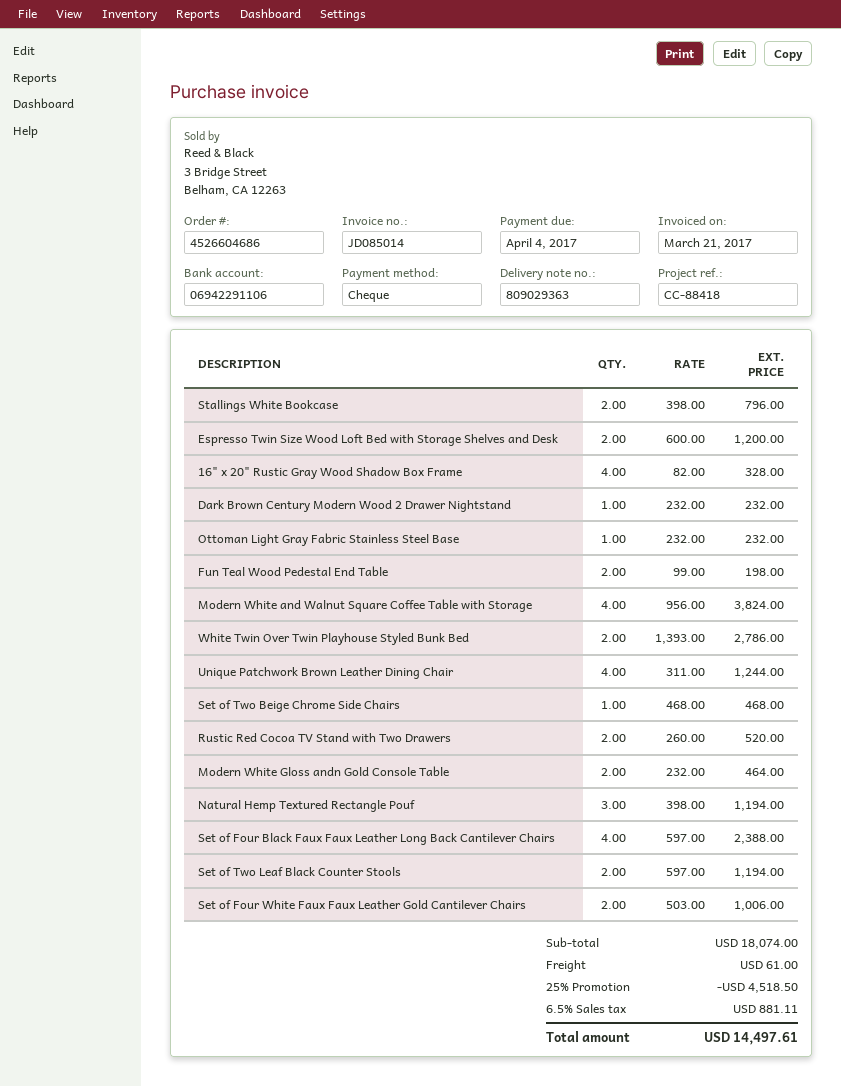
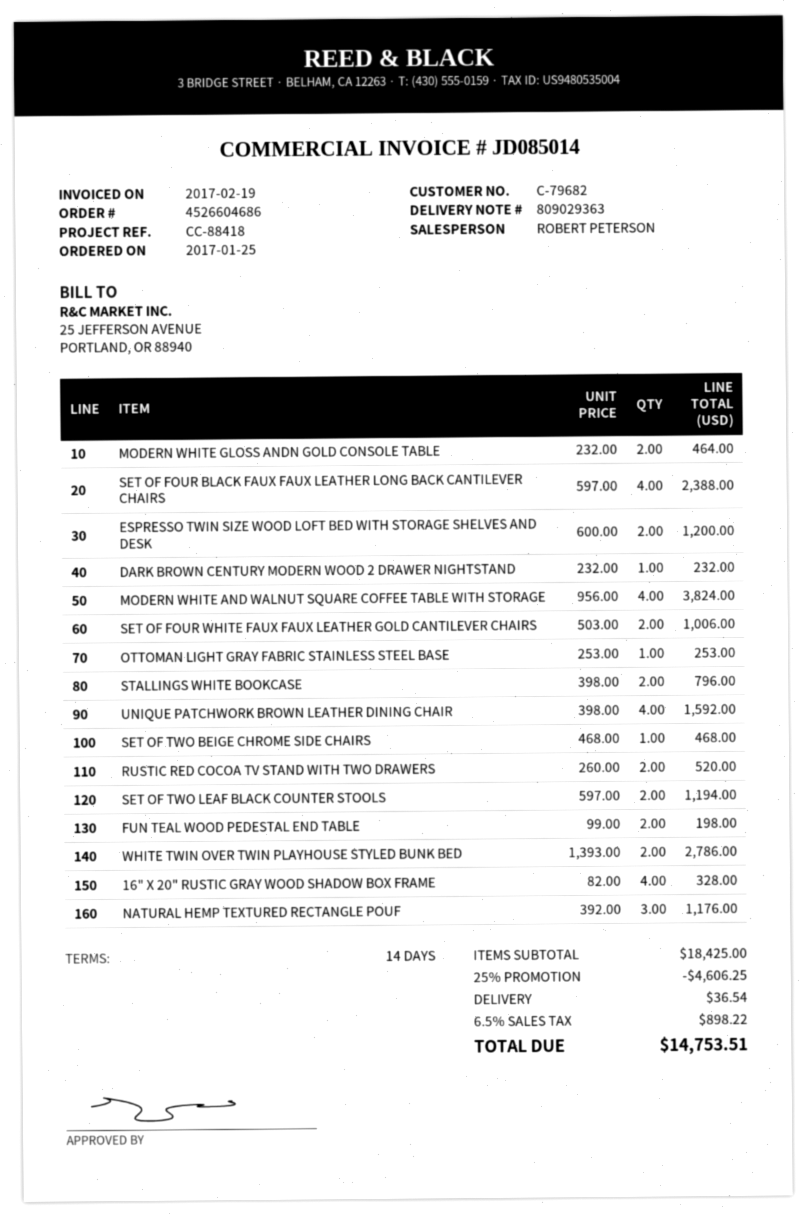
invoice date: 2017-03-21 -> 2017-02-19
Ottoman Light Gray Fabric Stainless Steel Base: 1 x 232.00 = 232.00 -> 1 x 253.00 = 253.00
Unique Patchwork Brown Leather Dining Chair: 4 x 311.00 = 1244.00 -> 4 x 398.00 = 1592.00
Natural Hemp Textured Rectangle Pouf: 3 x 398.00 = 1194.00 -> 3 x 392.00 = 1176.00
subtotal: 18074.00 -> 18425.00
discount: 25% = 4518.50 -> 25% = 4606.25
shipping: 61.00 -> 36.54
tax: 6.5% = 881.11 -> 6.5% = 898.22
total: 14497.61 -> 14753.51

